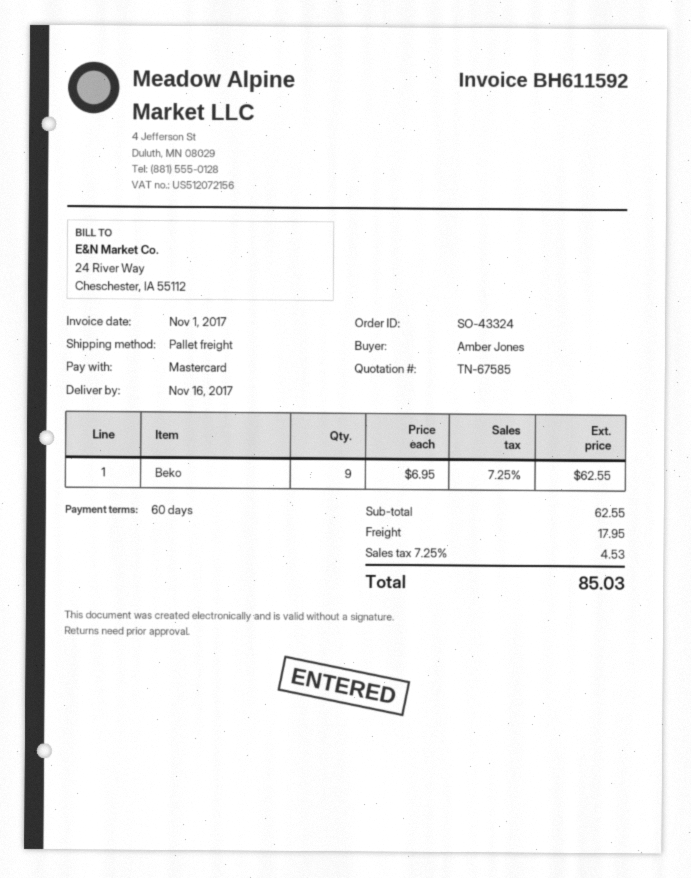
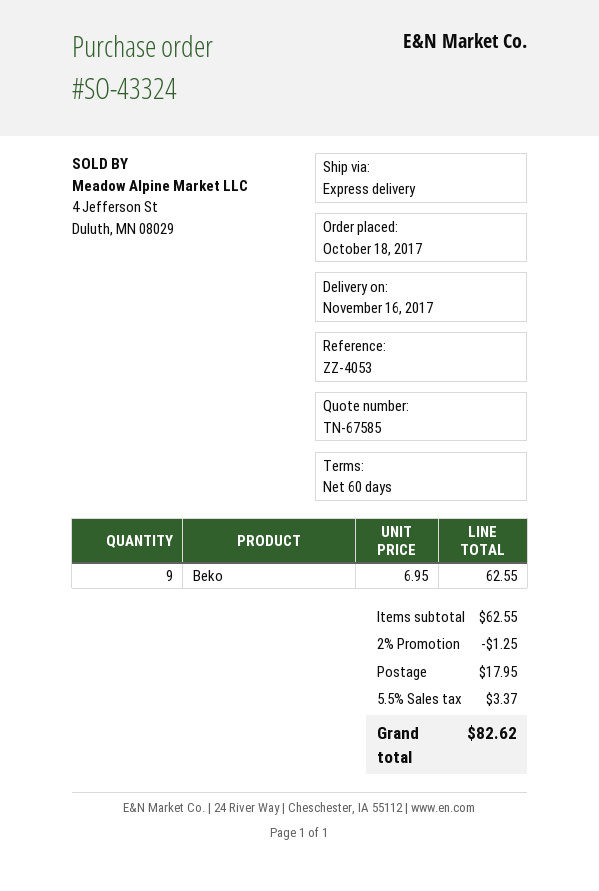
shipping method: pallet freight -> express
discount: none -> 2% = 1.25
tax: 7.25% = 4.53 -> 5.5% = 3.37
total: 85.03 -> 82.62

